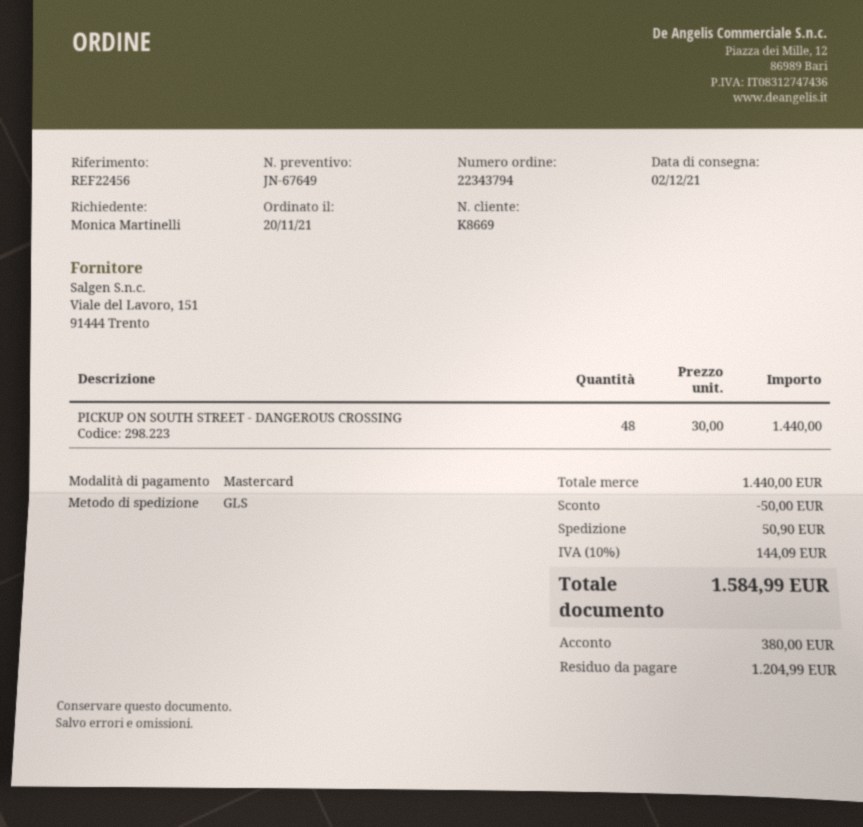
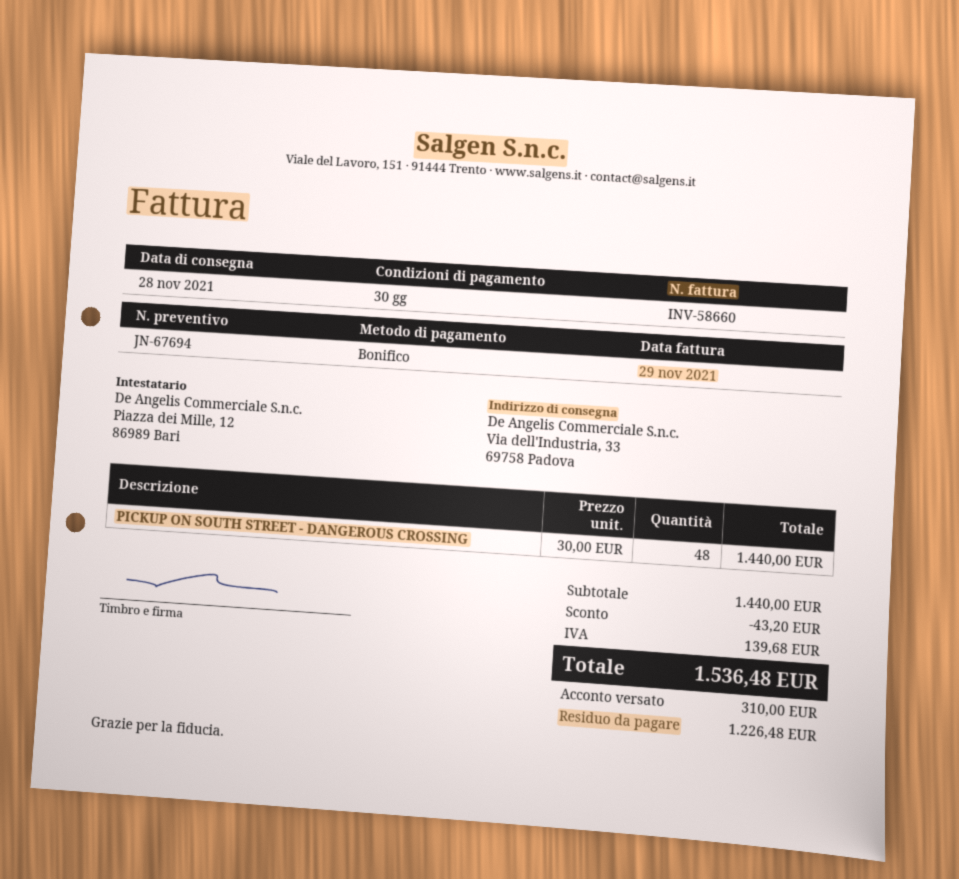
quote number: JN-67649 -> JN-67694
delivery date: 2021-12-02 -> 2021-11-28
payment method: Mastercard -> bank transfer
discount: 50.00 -> 43.20
shipping: 50.90 -> none
tax: 144.09 -> 139.68
total: 1584.99 -> 1536.48
deposit: 380.00 -> 310.00
balance: 1204.99 -> 1226.48

